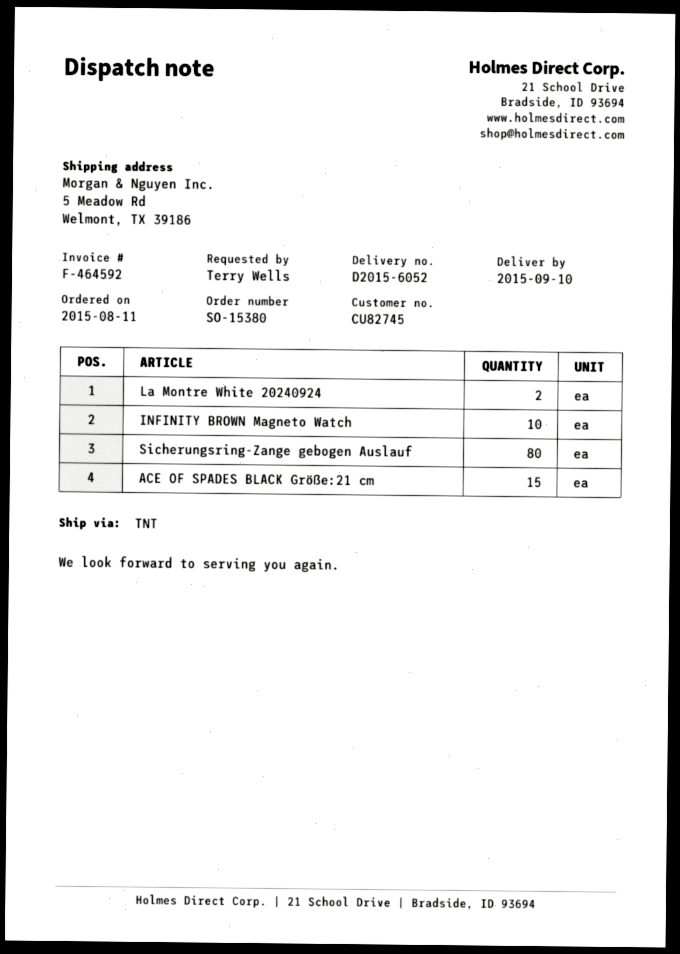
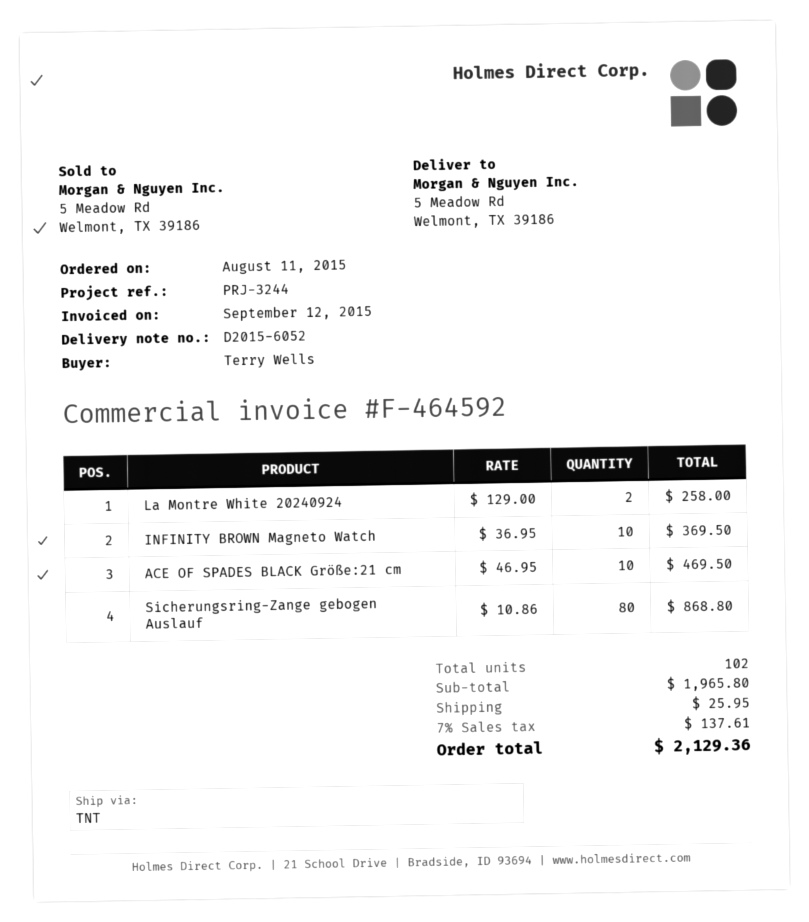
ACE OF SPADES BLACK Größe:21 cm: 15 -> 10

